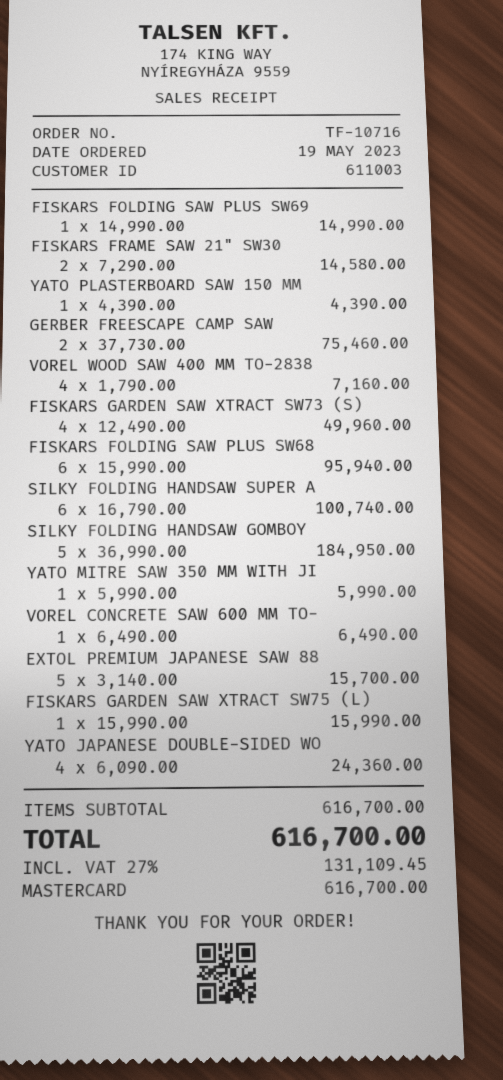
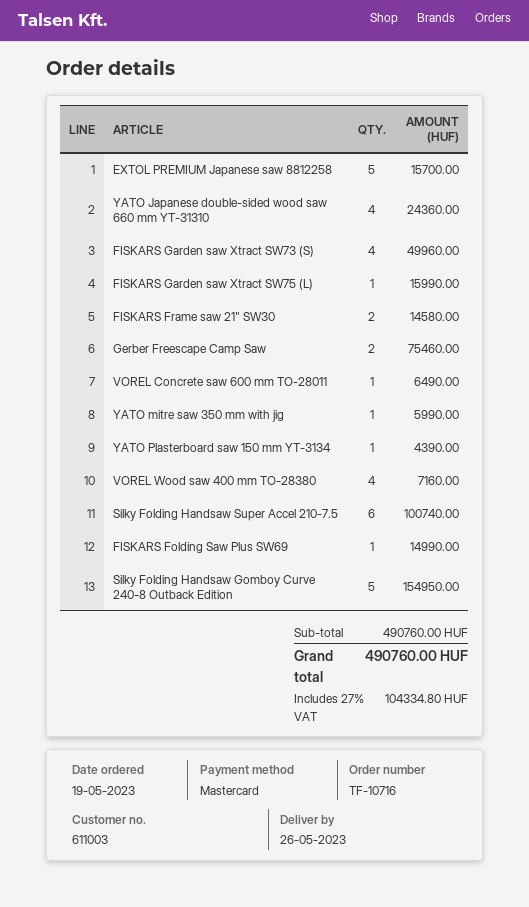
FISKARS FOLDING SAW PLUS SW68: 6 for 95940.00 -> none
SILKY FOLDING HANDSAW GOMBOY: 5 for 184950.00 -> 5 for 154950.00
subtotal: 616700.00 -> 490760.00
tax: 27% = 131109.45 -> 27% = 104334.80
total: 616700.00 -> 490760.00

